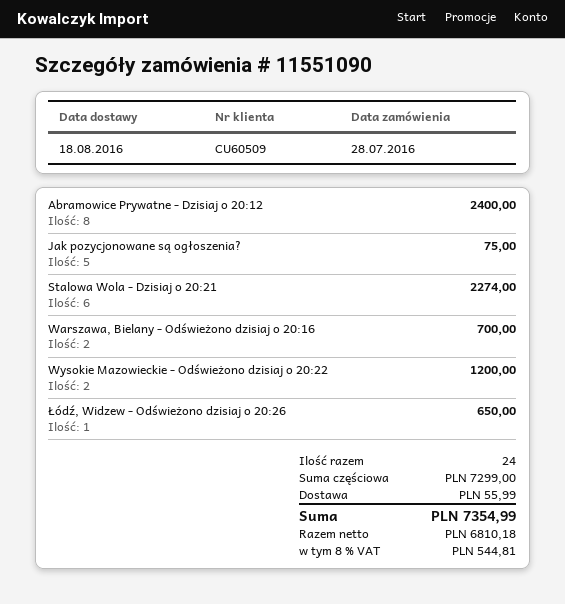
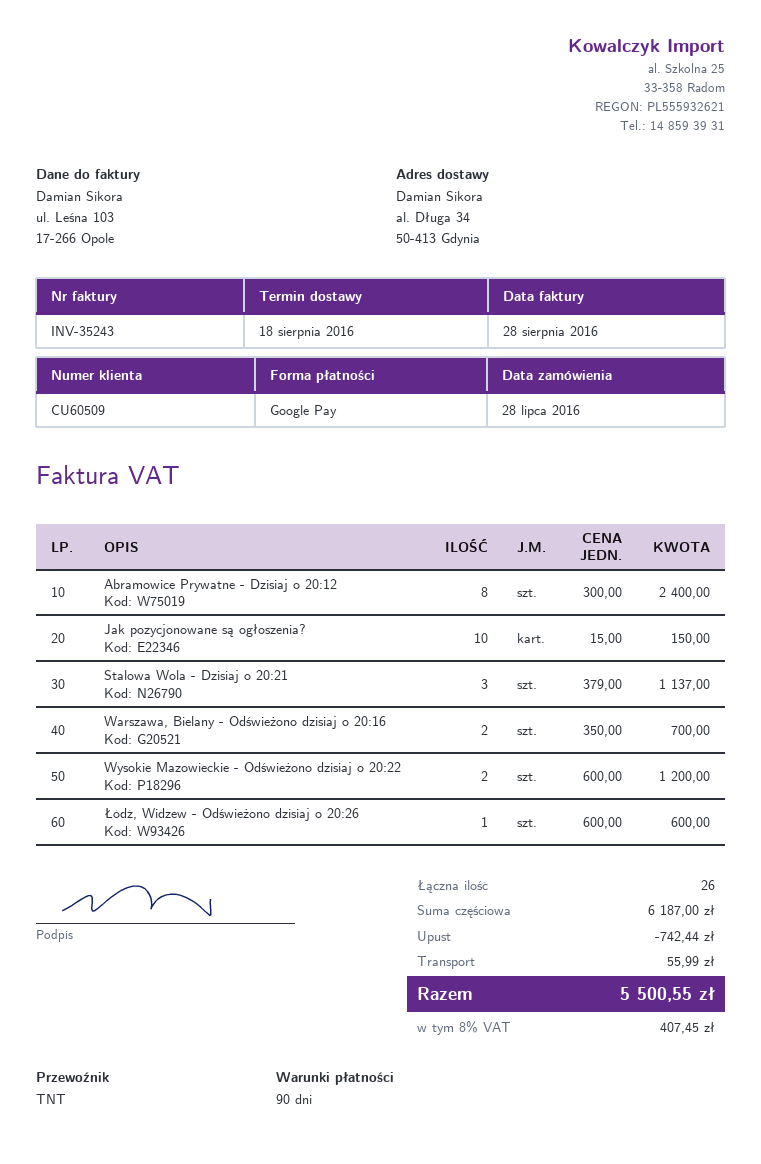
Jak pozycjonowane są ogłoszenia?: 5 for 75.00 -> 10 for 150.00
Stalowa Wola - Dzisiaj o 20:21: 6 for 2274.00 -> 3 for 1137.00
Łódź, Widzew - Odświeżono dzisiaj o 20:26: 1 for 650.00 -> 1 for 600.00
total quantity: 24 -> 26
subtotal: 7299.00 -> 6187.00
discount: none -> 742.44
tax: 8% = 544.81 -> 8% = 407.45
total: 7354.99 -> 5500.55

